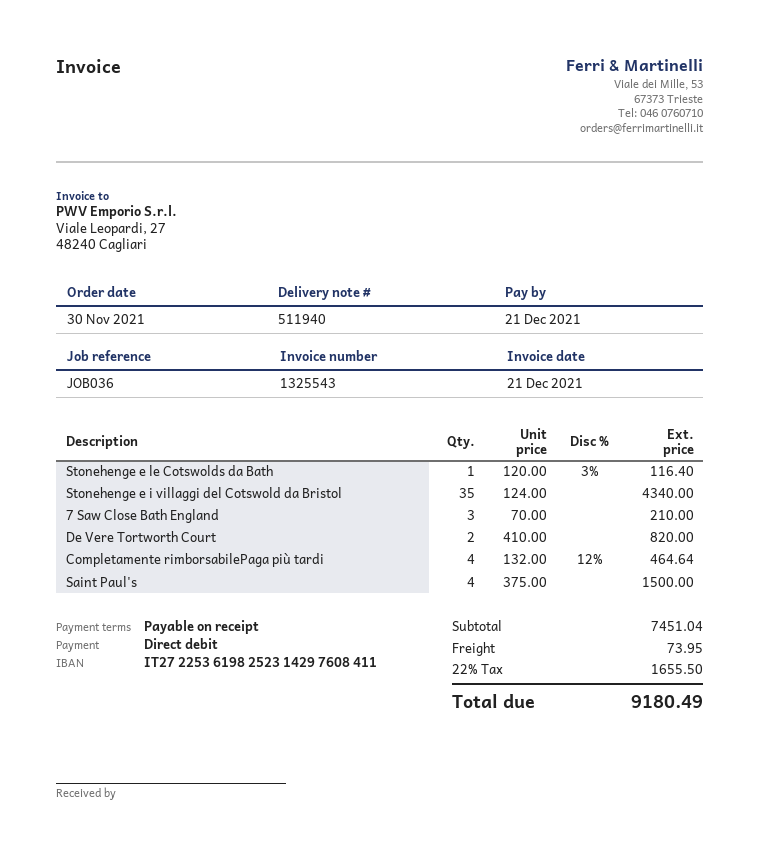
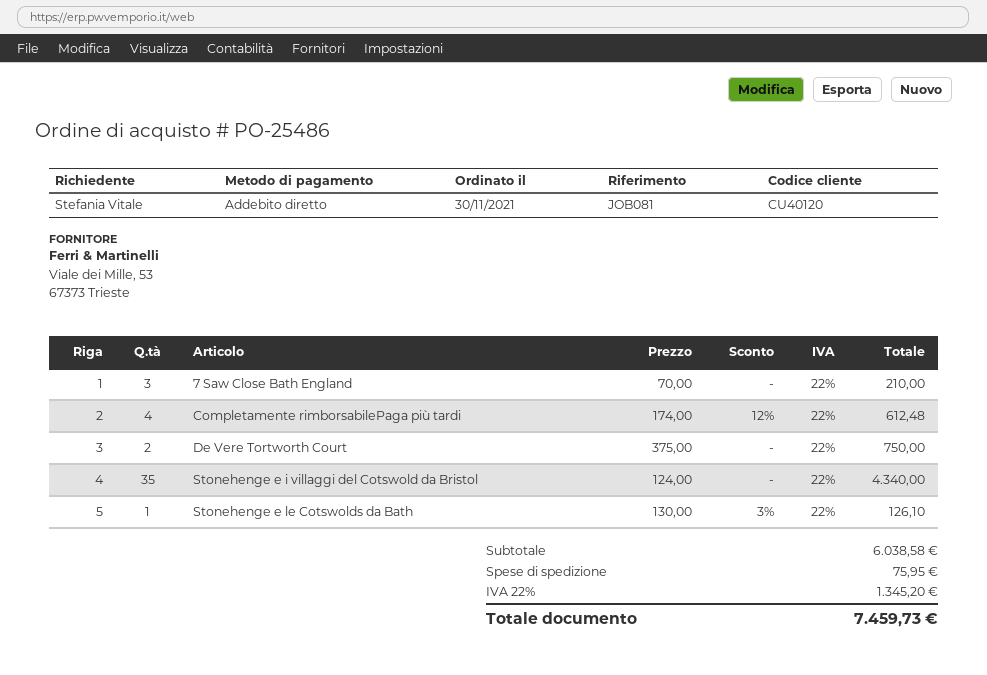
reference: JOB036 -> JOB081
Stonehenge e le Cotswolds da Bath: 1 x 120.00 - 3% = 116.40 -> 1 x 130.00 - 3% = 126.10
De Vere Tortworth Court: 2 x 410.00 = 820.00 -> 2 x 375.00 = 750.00
Completamente rimborsabilePaga più tardi: 4 x 132.00 - 12% = 464.64 -> 4 x 174.00 - 12% = 612.48
Saint Paul's: 4 x 375.00 = 1500.00 -> none
subtotal: 7451.04 -> 6038.58
shipping: 73.95 -> 75.95
tax: 22% = 1655.50 -> 22% = 1345.20
total: 9180.49 -> 7459.73

